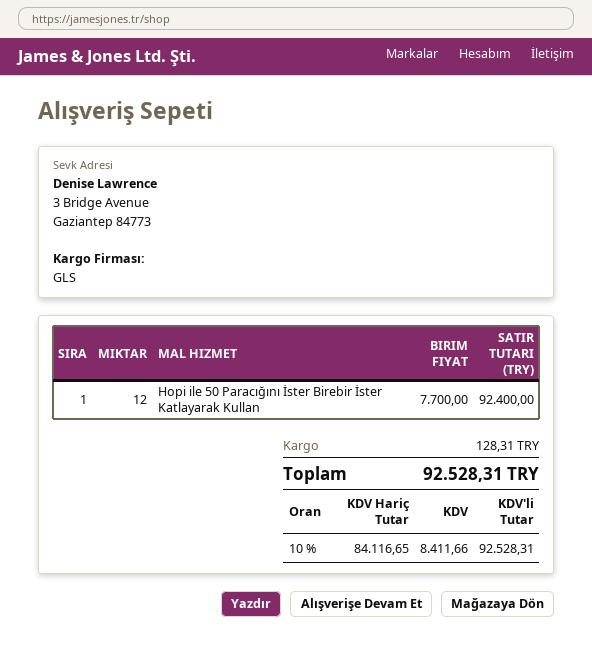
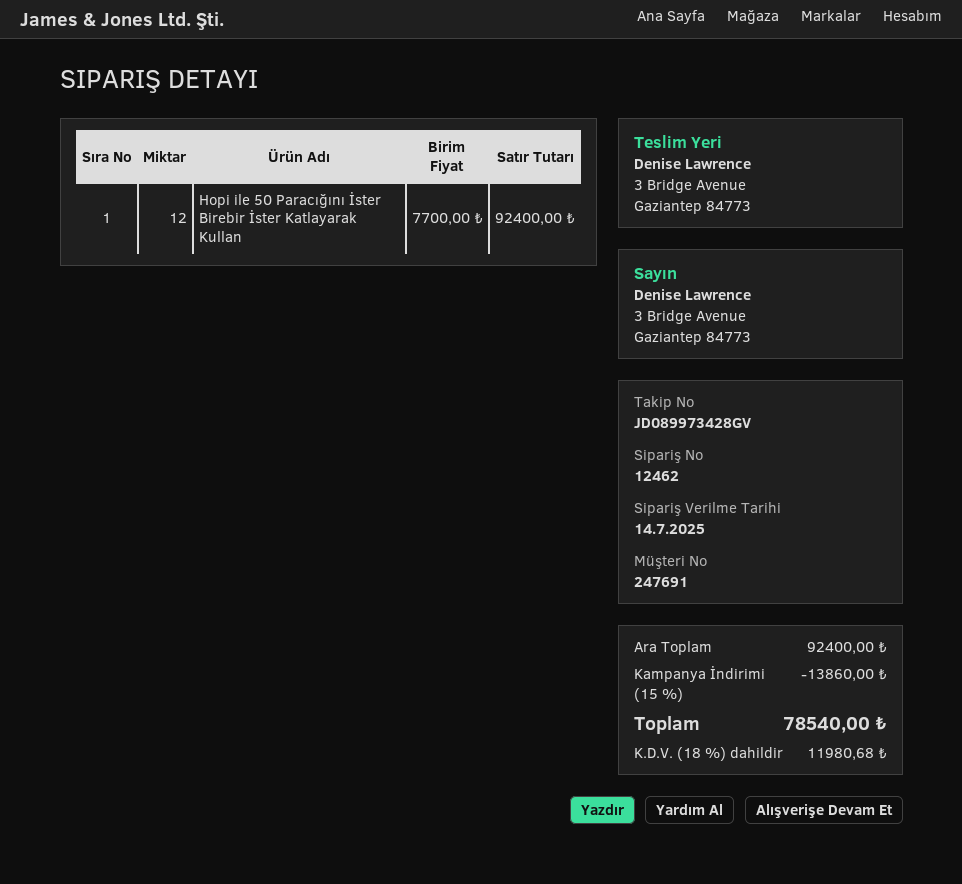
discount: none -> 15% = 13860.00
shipping: 128.31 -> none
tax: 10% = 8411.66 -> 18% = 11980.68
total: 92528.31 -> 78540.00

